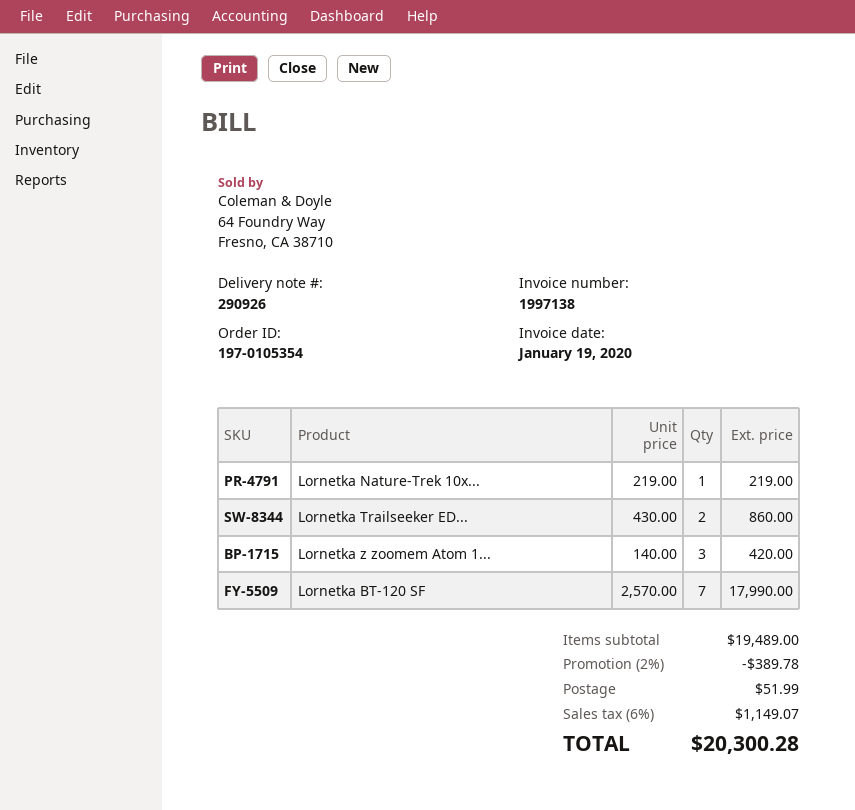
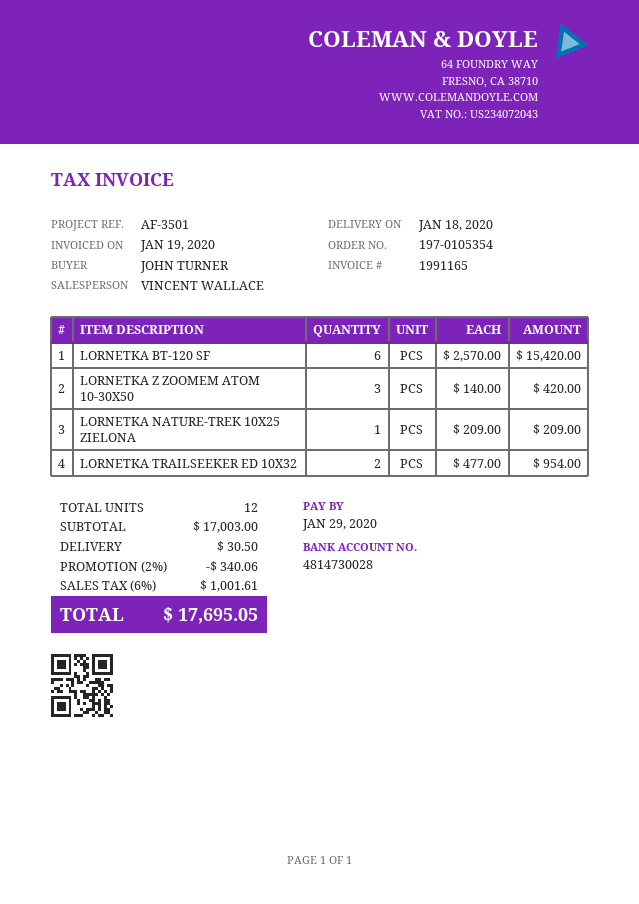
invoice number: 1997138 -> 1991165
Lornetka Nature-Trek 10x...: 1 x 219.00 = 219.00 -> 1 x 209.00 = 209.00
Lornetka Trailseeker ED...: 2 x 430.00 = 860.00 -> 2 x 477.00 = 954.00
Lornetka BT-120 SF: 7 x 2570.00 = 17990.00 -> 6 x 2570.00 = 15420.00
subtotal: 19489.00 -> 17003.00
discount: 2% = 389.78 -> 2% = 340.06
shipping: 51.99 -> 30.50
tax: 6% = 1149.07 -> 6% = 1001.61
total: 20300.28 -> 17695.05

